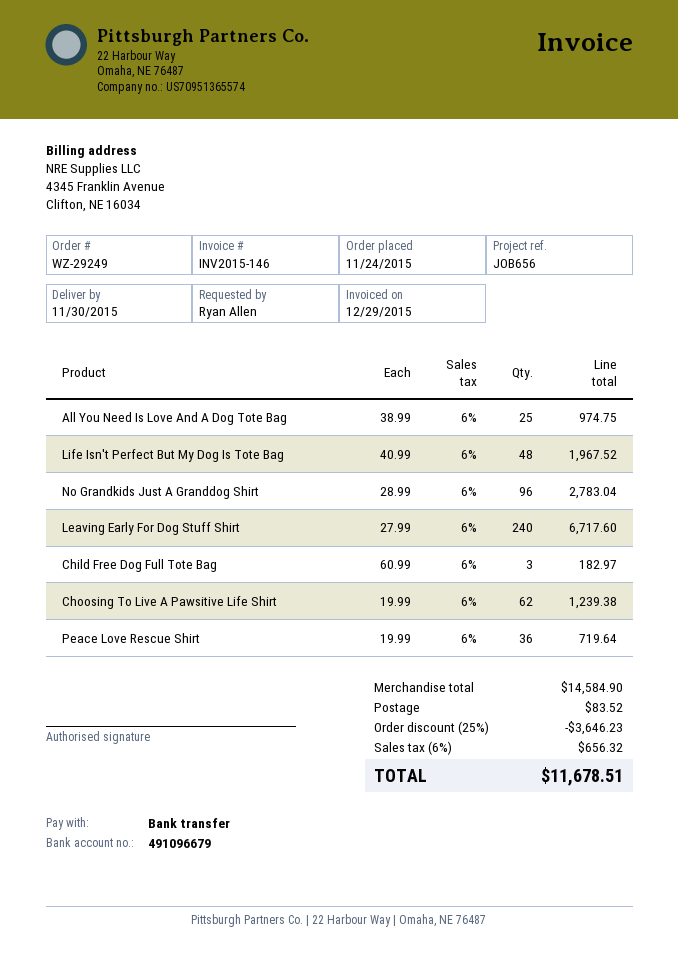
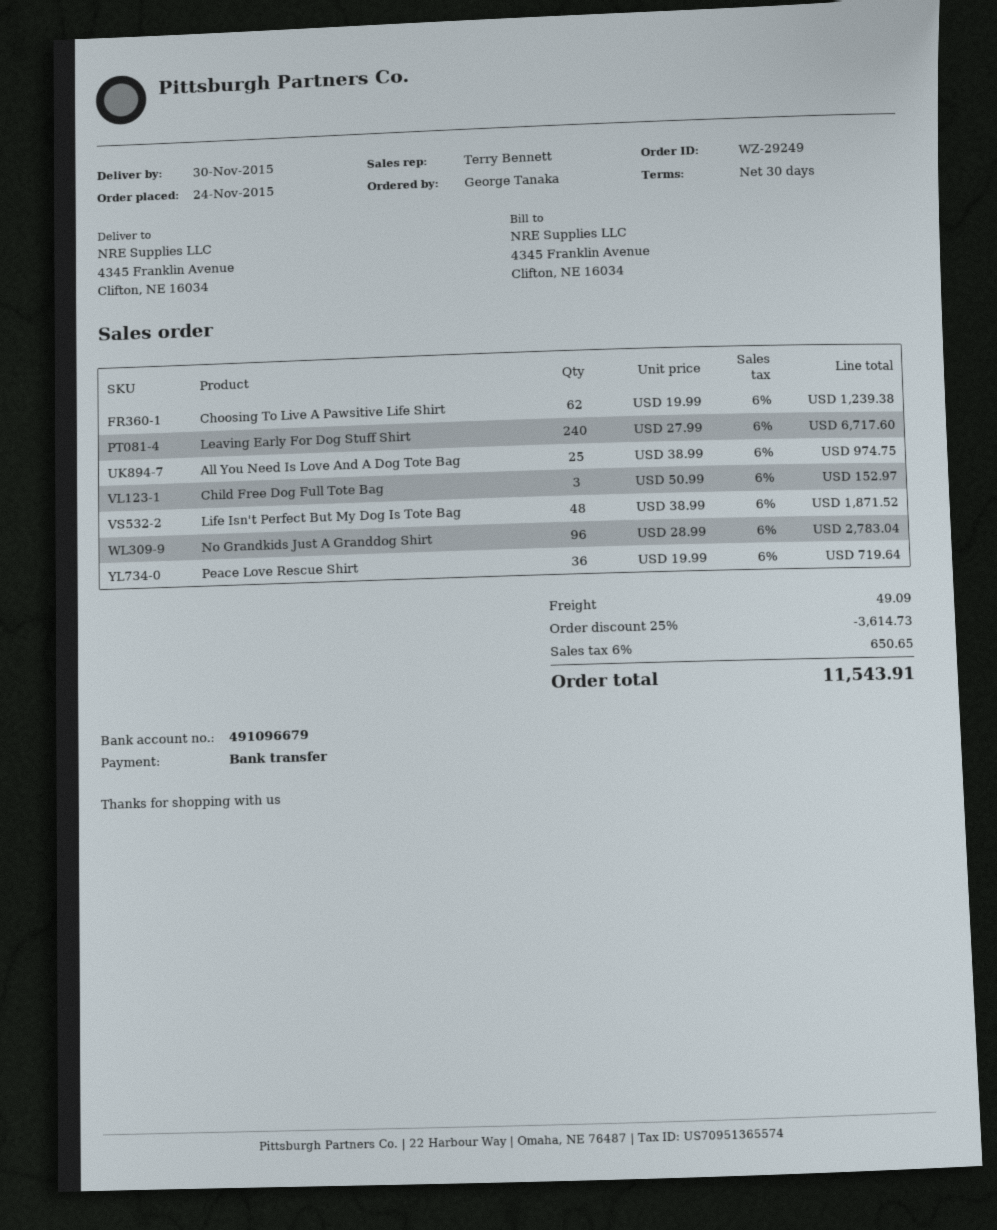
ordered by: Ryan Allen -> George Tanaka
Life Isn't Perfect But My Dog Is Tote Bag: 48 x 40.99 = 1967.52 -> 48 x 38.99 = 1871.52
Child Free Dog Full Tote Bag: 3 x 60.99 = 182.97 -> 3 x 50.99 = 152.97
discount: 25% = 3646.23 -> 25% = 3614.73
shipping: 83.52 -> 49.09
tax: 6% = 656.32 -> 6% = 650.65
total: 11678.51 -> 11543.91

